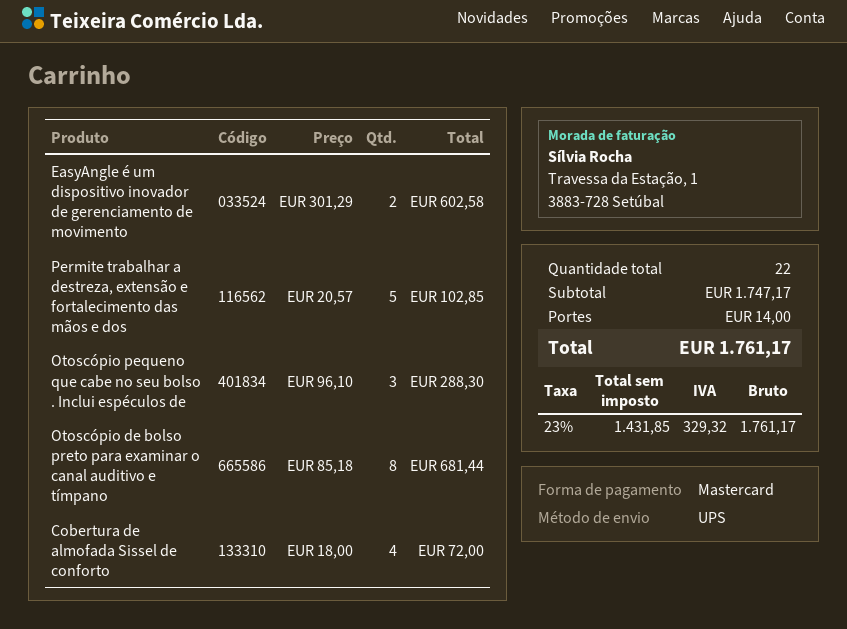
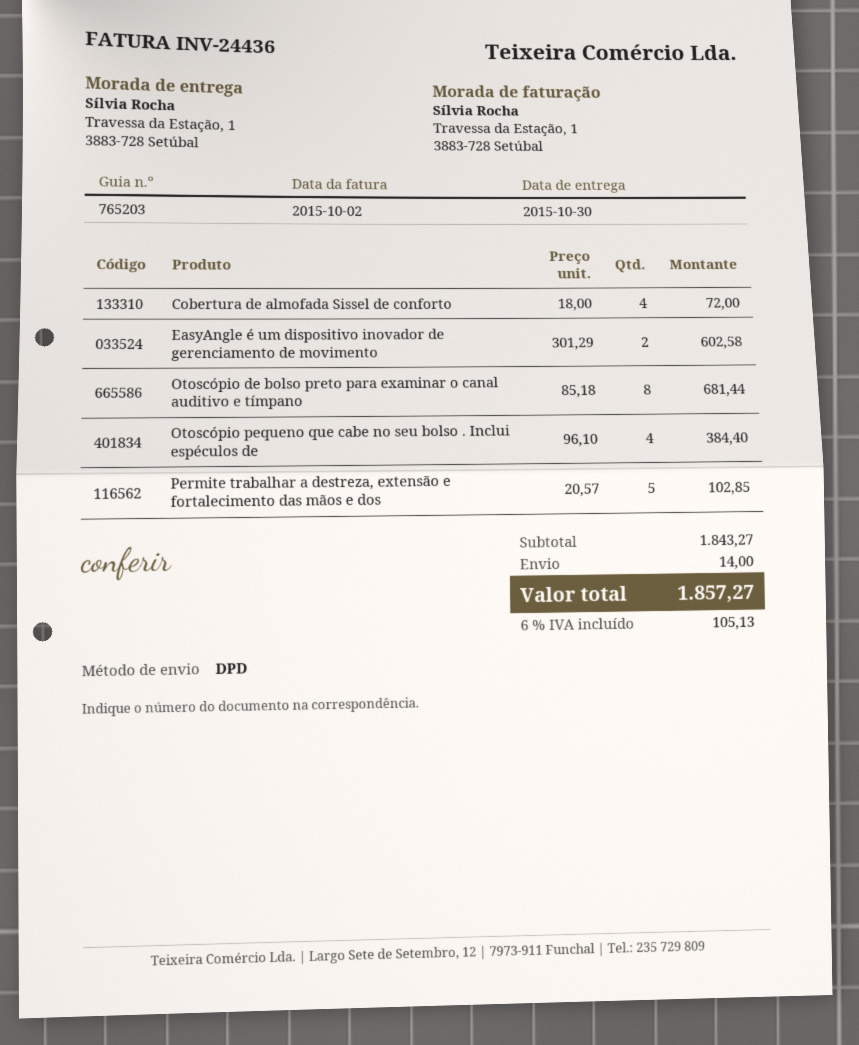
shipping method: UPS -> DPD
Otoscópio pequeno que cabe no seu bolso . Inclui espéculos de: 3 x 96.10 = 288.30 -> 4 x 96.10 = 384.40
subtotal: 1747.17 -> 1843.27
tax: 23% = 329.32 -> 6% = 105.13
total: 1761.17 -> 1857.27

